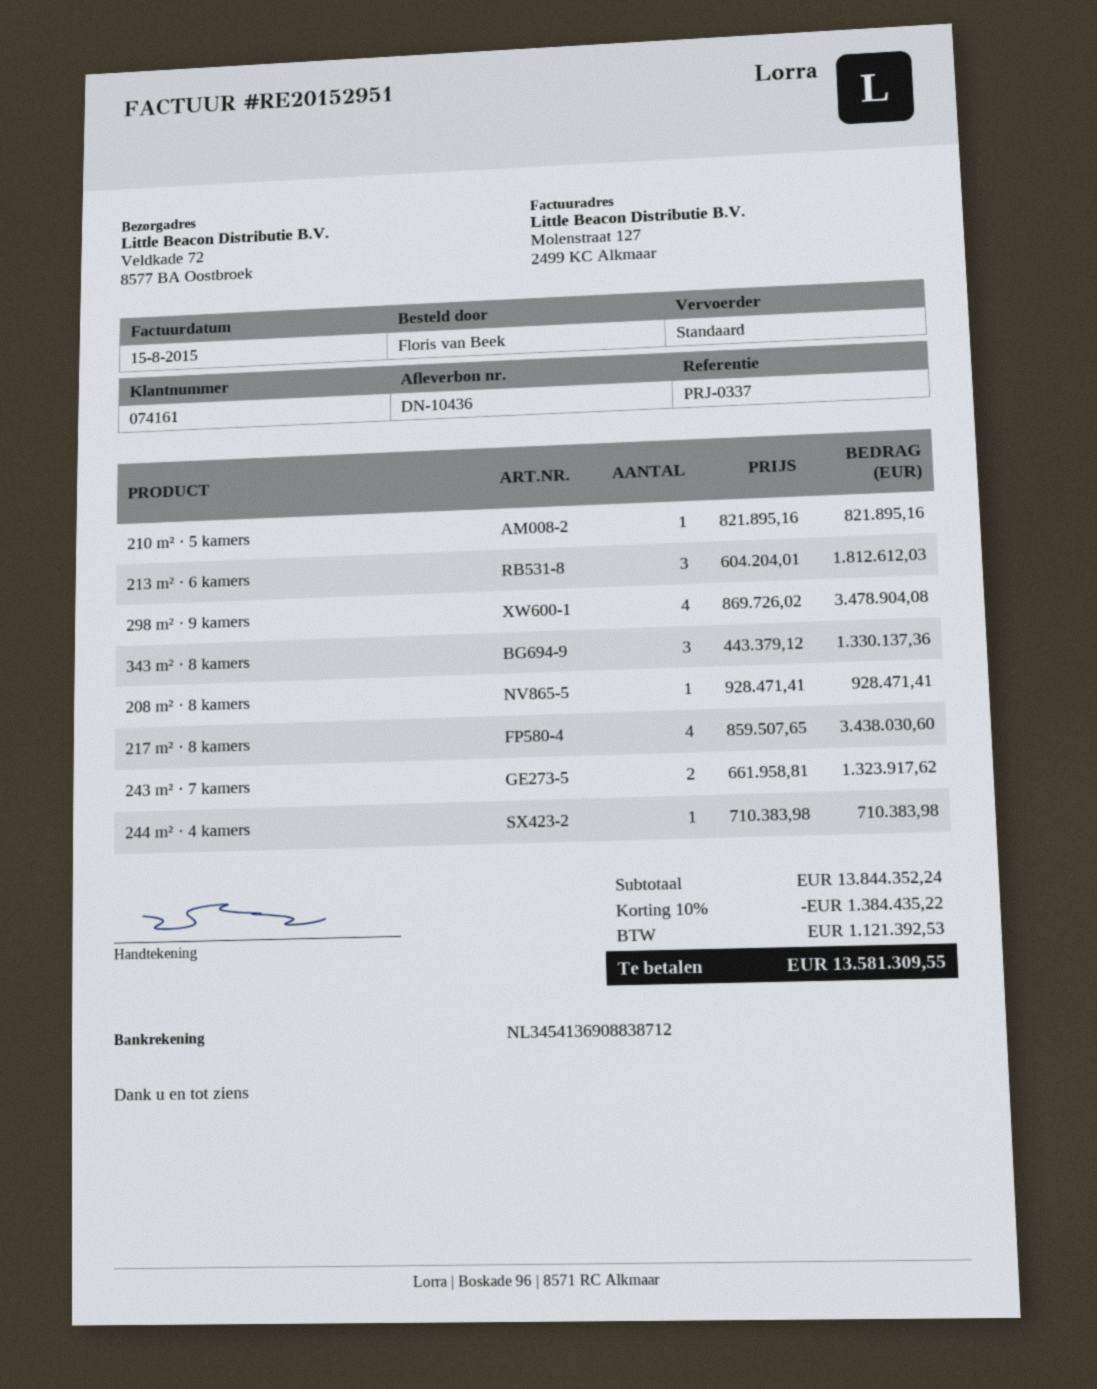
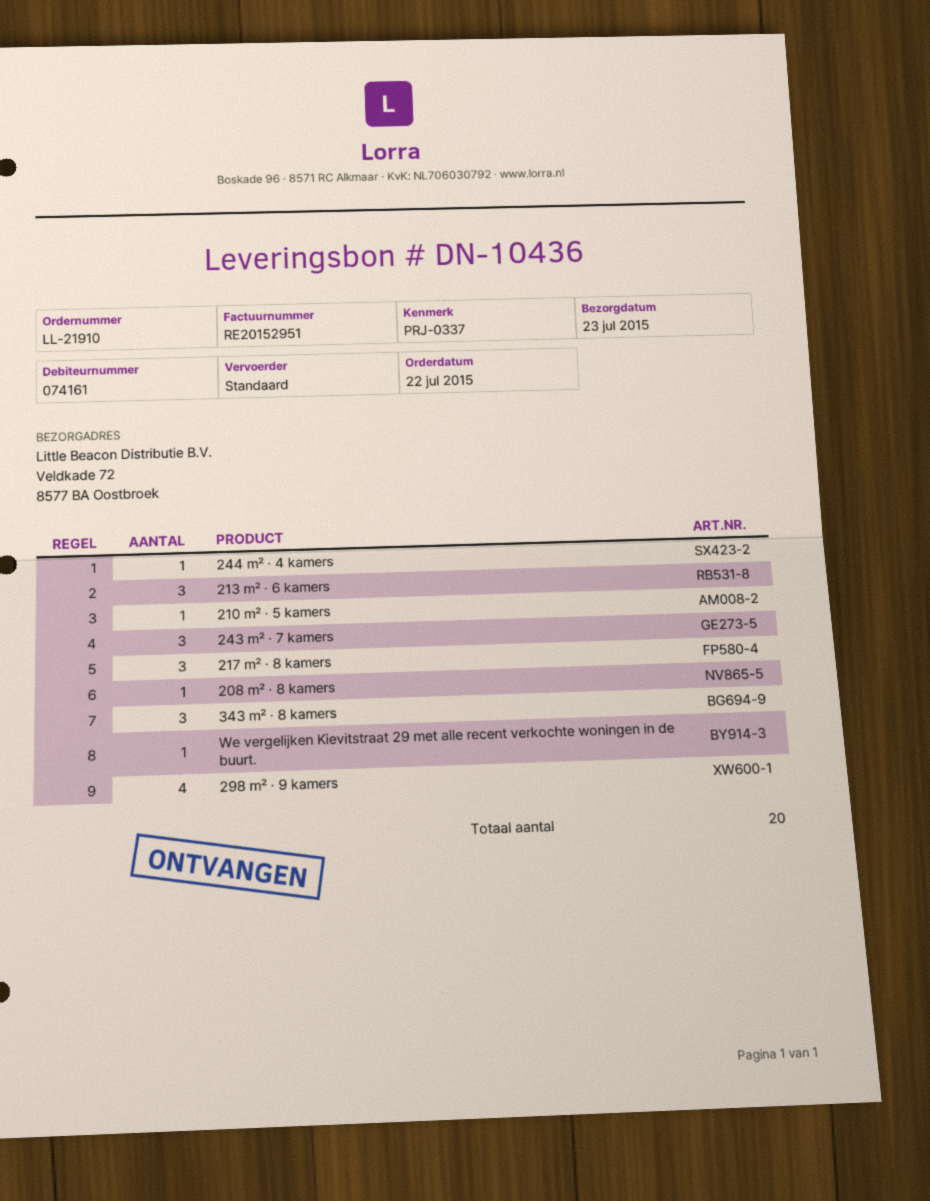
217 m² · 8 kamers: 4 -> 3
243 m² · 7 kamers: 2 -> 3
We vergelijken Kievitstraat 29 met alle recent verkochte woningen in de buurt.: none -> 1

